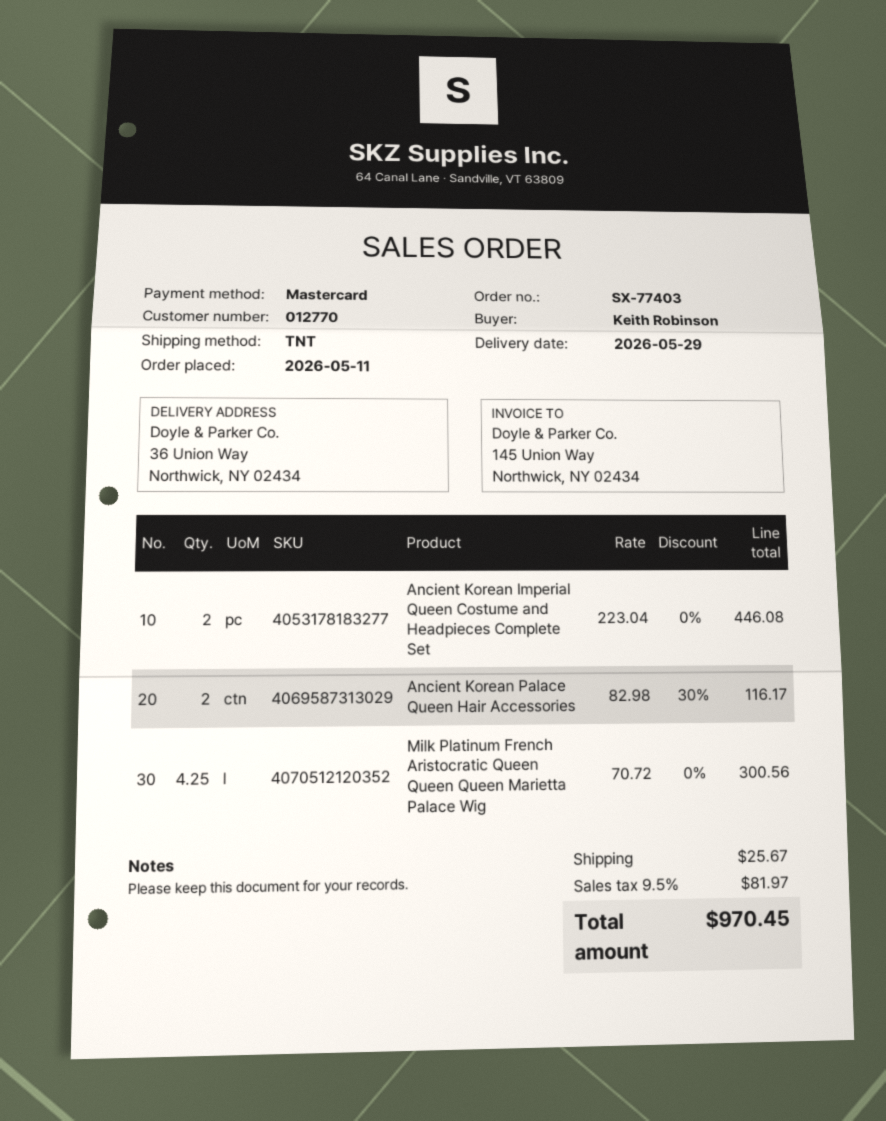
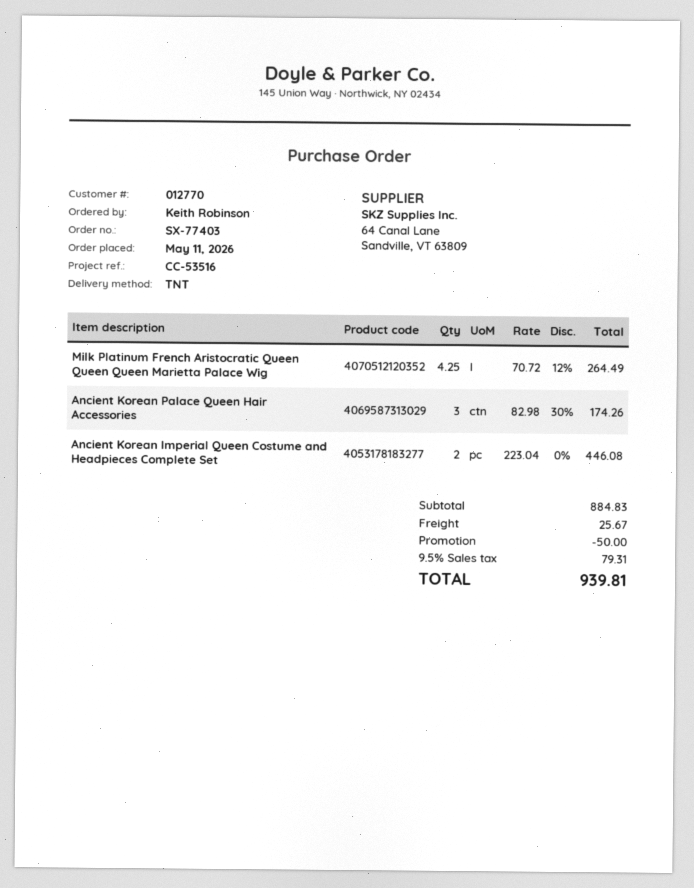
Ancient Korean Palace Queen Hair Accessories: 2 x 82.98 - 30% = 116.17 -> 3 x 82.98 - 30% = 174.26
Milk Platinum French Aristocratic Queen Queen Queen Marietta Palace Wig: 4.25 x 70.72 = 300.56 -> 4.25 x 70.72 - 12% = 264.49
discount: none -> 50.00
tax: 9.5% = 81.97 -> 9.5% = 79.31
total: 970.45 -> 939.81

